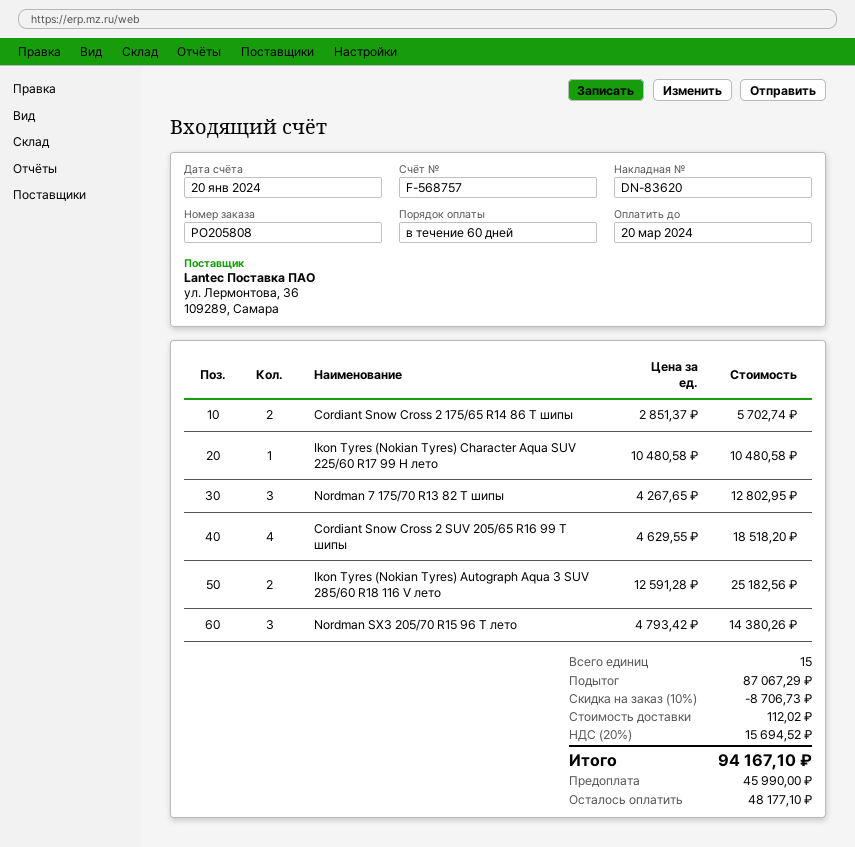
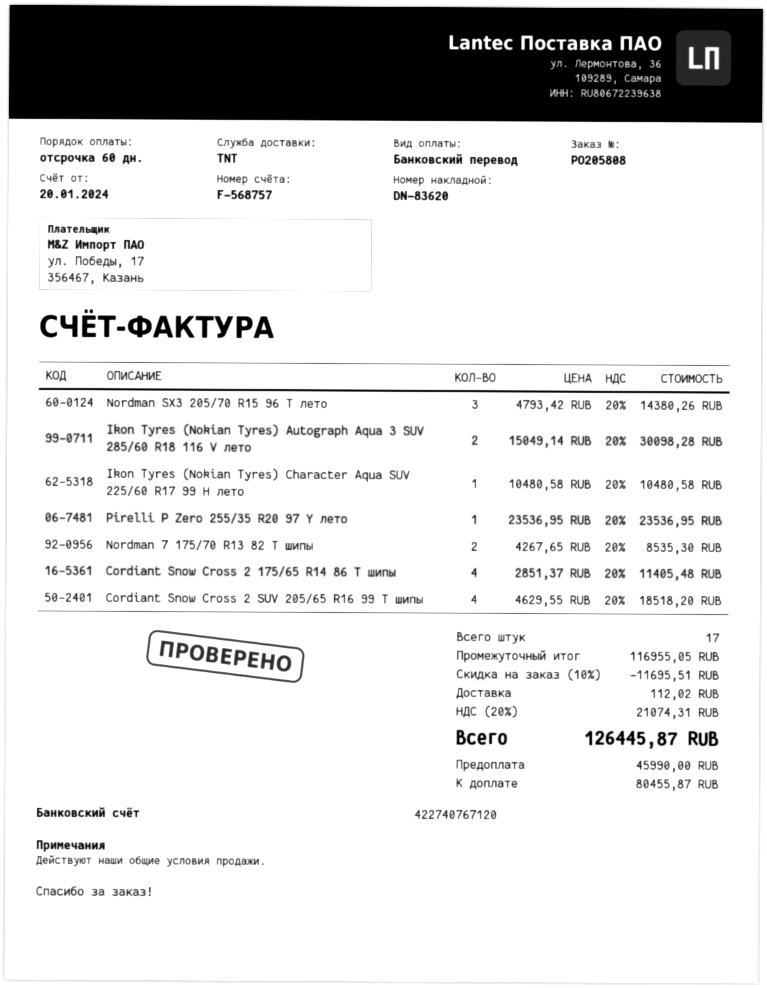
Cordiant Snow Cross 2 175/65 R14 86 T шипы: 2 x 2851.37 = 5702.74 -> 4 x 2851.37 = 11405.48
Nordman 7 175/70 R13 82 T шипы: 3 x 4267.65 = 12802.95 -> 2 x 4267.65 = 8535.30
Ikon Tyres (Nokian Tyres) Autograph Aqua 3 SUV 285/60 R18 116 V лето: 2 x 12591.28 = 25182.56 -> 2 x 15049.14 = 30098.28
Pirelli P Zero 255/35 R20 97 Y лето: none -> 1 x 23536.95 = 23536.95
total quantity: 15 -> 17
subtotal: 87067.29 -> 116955.05
discount: 10% = 8706.73 -> 10% = 11695.51
tax: 20% = 15694.52 -> 20% = 21074.31
total: 94167.10 -> 126445.87
balance: 48177.10 -> 80455.87

